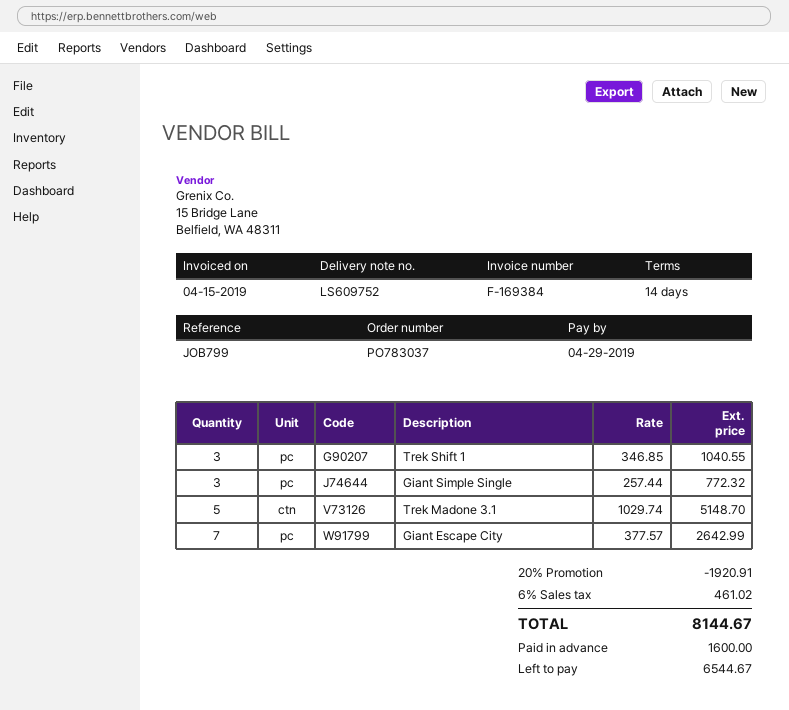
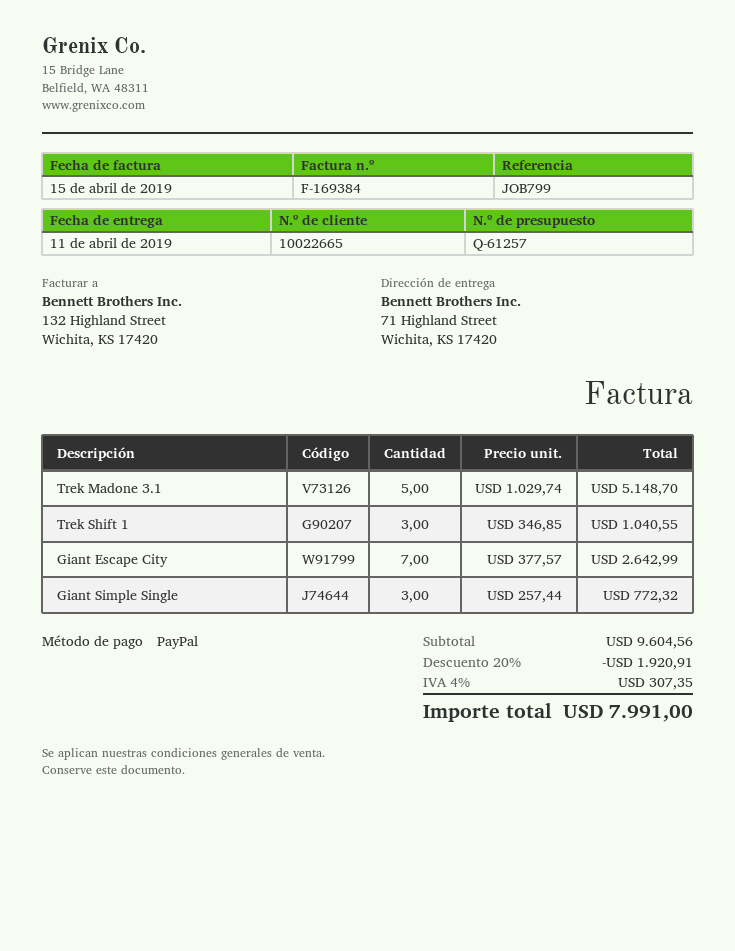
tax: 6% = 461.02 -> 4% = 307.35
total: 8144.67 -> 7991.00

